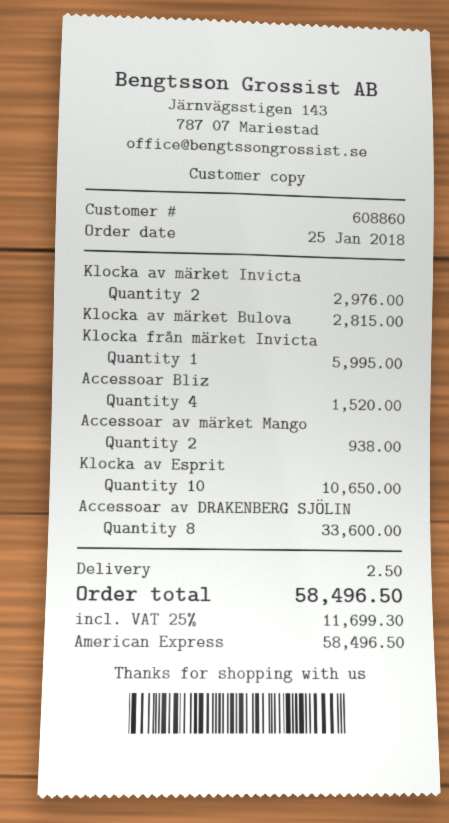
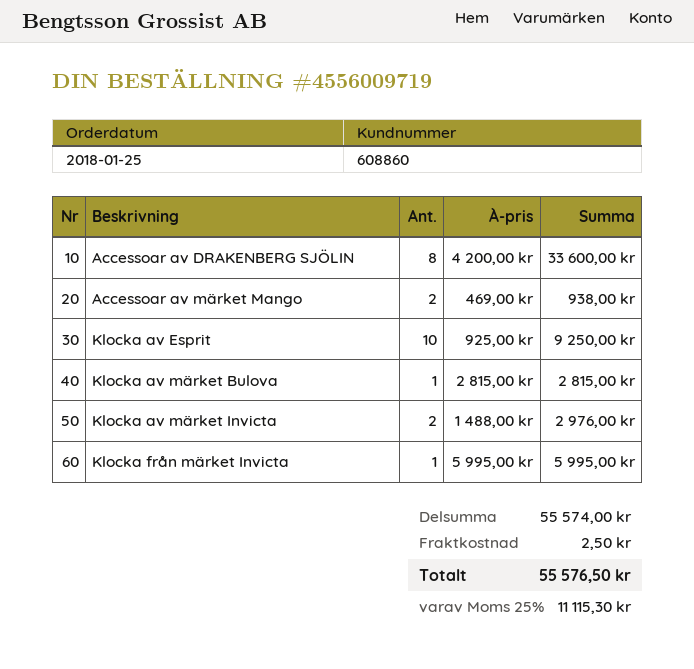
Accessoar Bliz: 4 for 1520.00 -> none
Klocka av Esprit: 10 for 10650.00 -> 10 for 9250.00
tax: 25% = 11699.30 -> 25% = 11115.30
total: 58496.50 -> 55576.50

